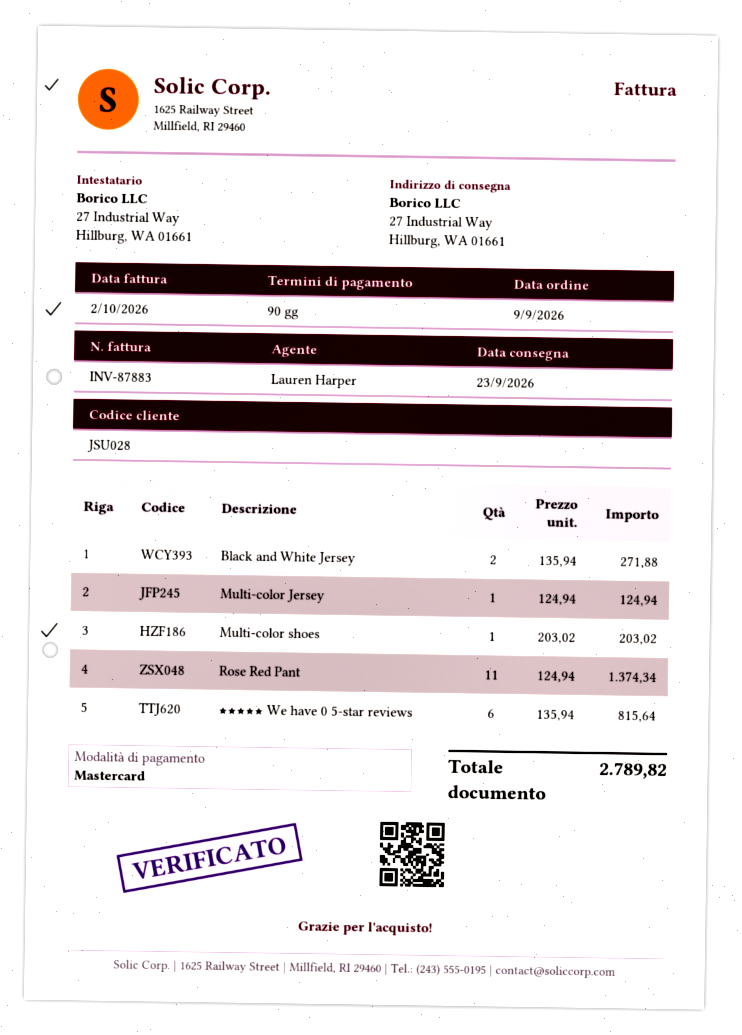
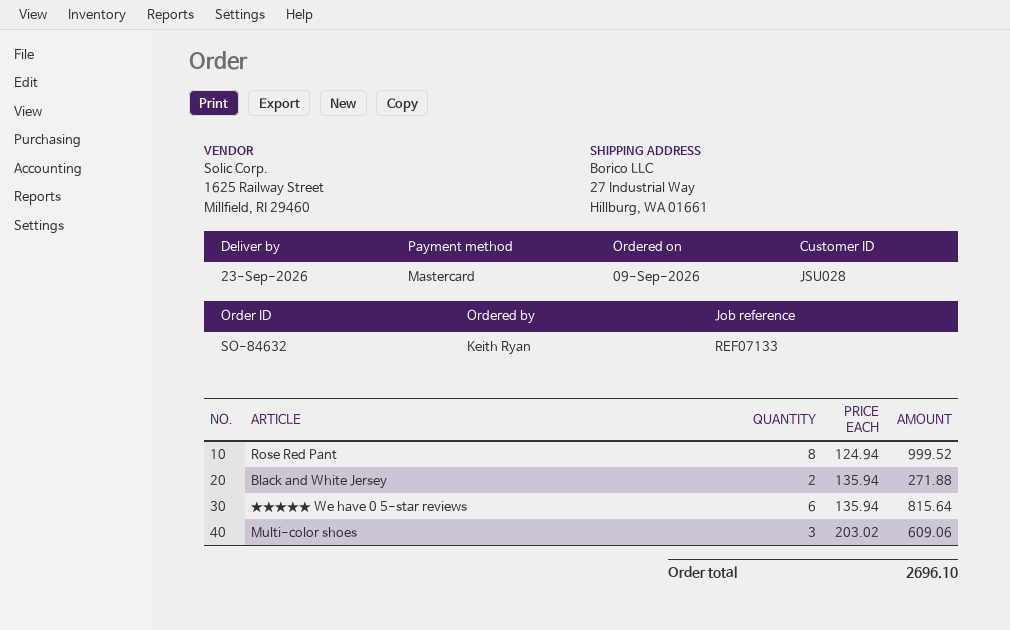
Multi-color Jersey: 1 x 124.94 = 124.94 -> none
Multi-color shoes: 1 x 203.02 = 203.02 -> 3 x 203.02 = 609.06
Rose Red Pant: 11 x 124.94 = 1374.34 -> 8 x 124.94 = 999.52
total: 2789.82 -> 2696.10

